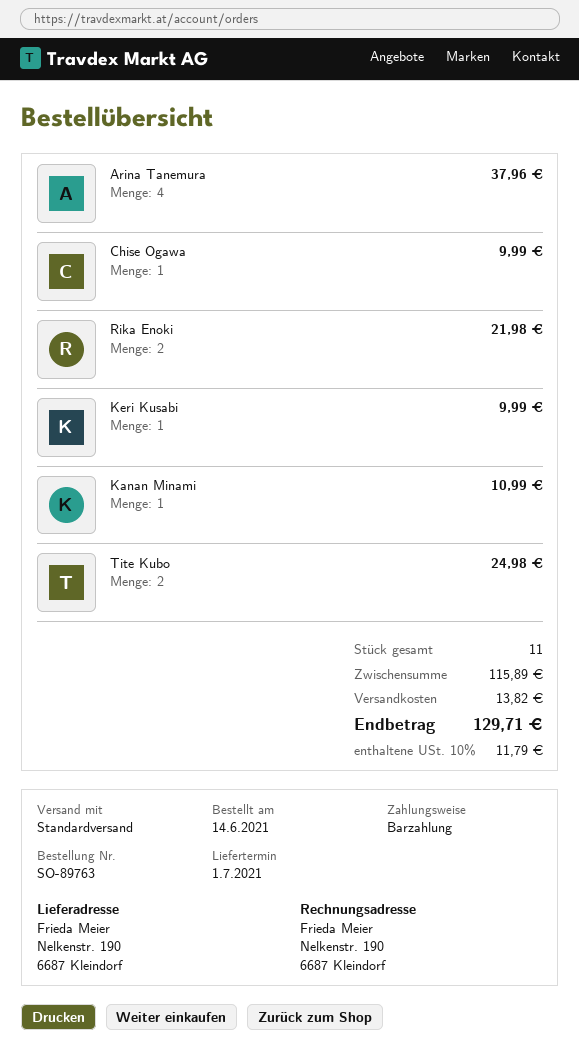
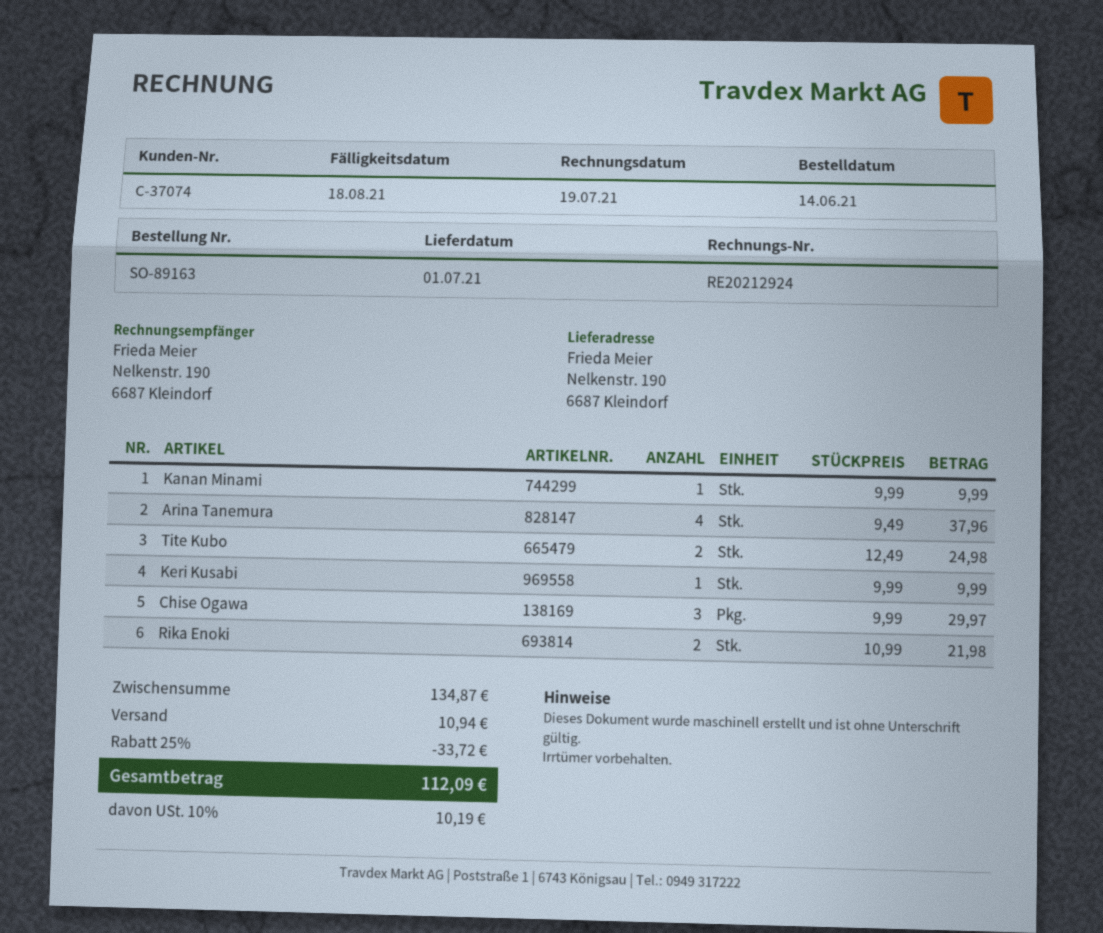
order number: SO-89763 -> SO-89163
Chise Ogawa: 1 for 9.99 -> 3 for 29.97
Kanan Minami: 1 for 10.99 -> 1 for 9.99
subtotal: 115.89 -> 134.87
discount: none -> 25% = 33.72
shipping: 13.82 -> 10.94
tax: 10% = 11.79 -> 10% = 10.19
total: 129.71 -> 112.09

